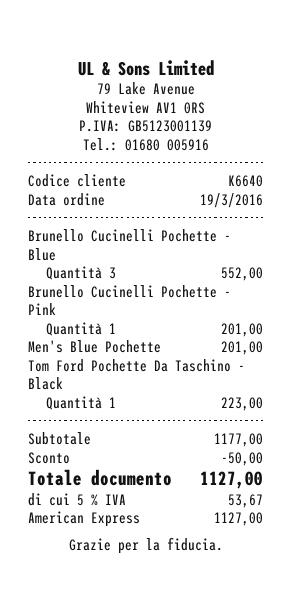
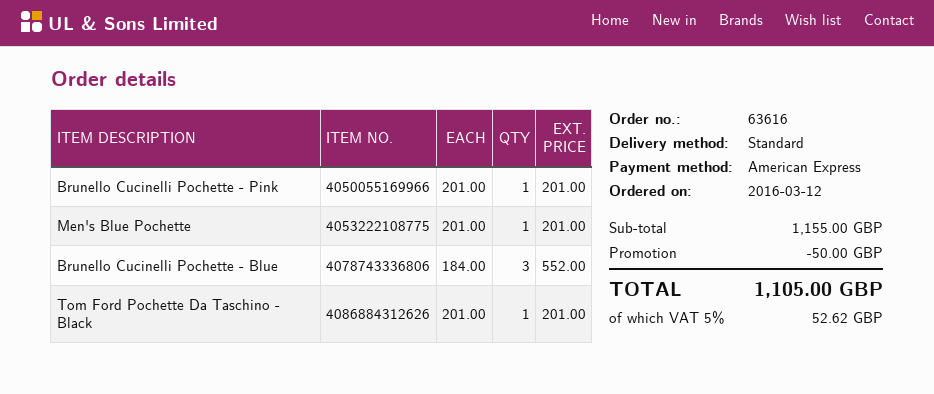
order date: 2016-03-19 -> 2016-03-12
Tom Ford Pochette Da Taschino - Black: 1 for 223.00 -> 1 for 201.00
subtotal: 1177.00 -> 1155.00
tax: 5% = 53.67 -> 5% = 52.62
total: 1127.00 -> 1105.00

